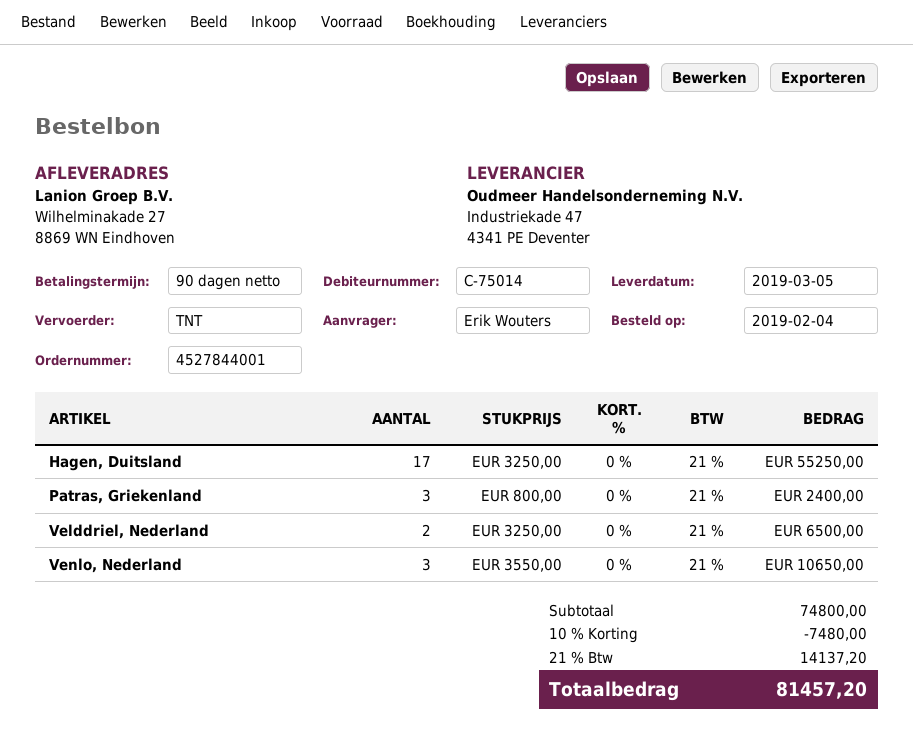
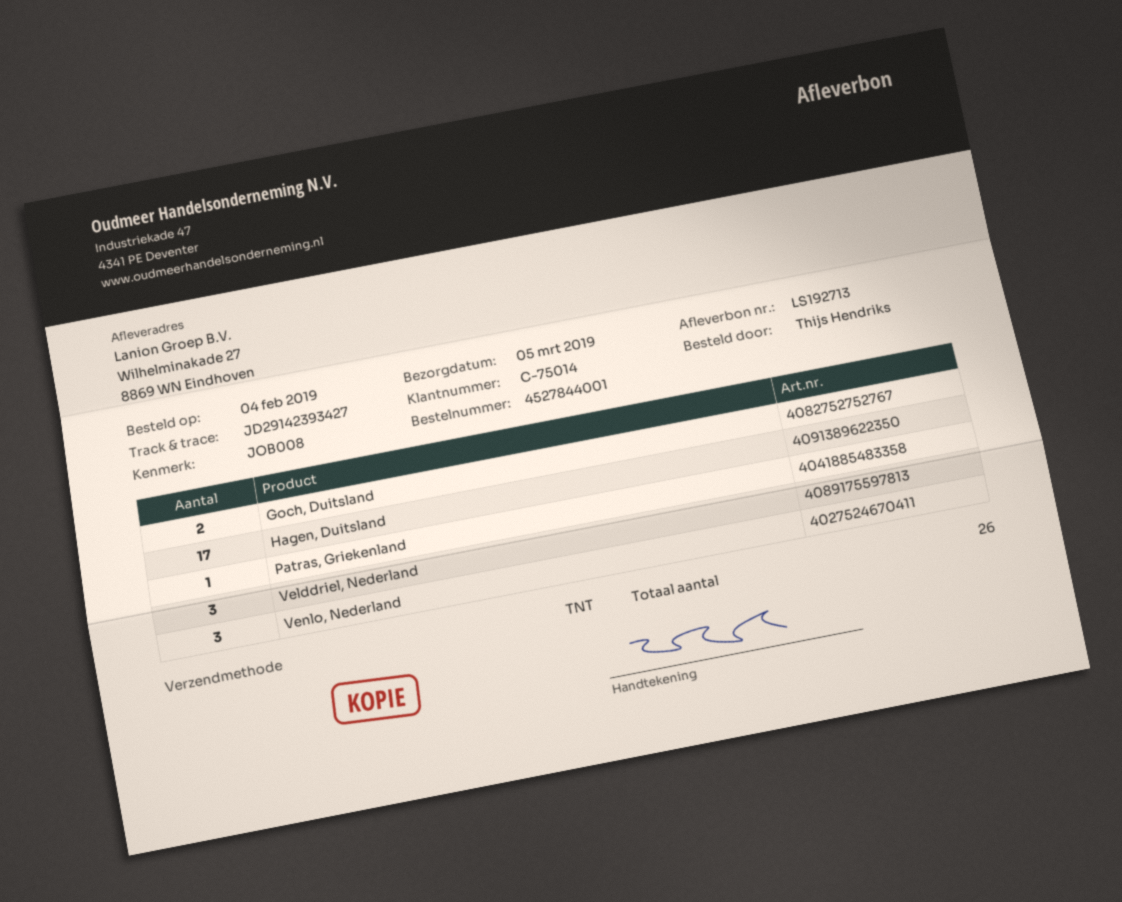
ordered by: Erik Wouters -> Thijs Hendriks
Patras, Griekenland: 3 -> 1
Velddriel, Nederland: 2 -> 3
Goch, Duitsland: none -> 2

